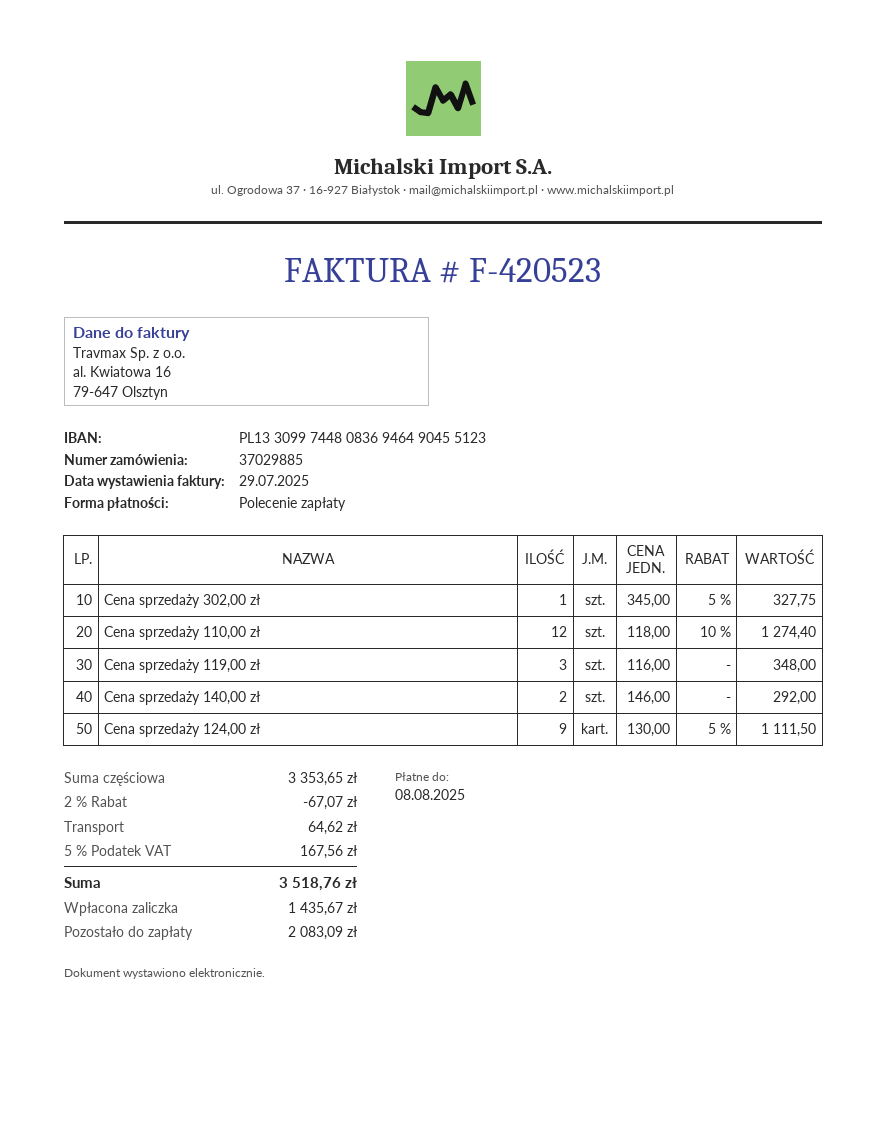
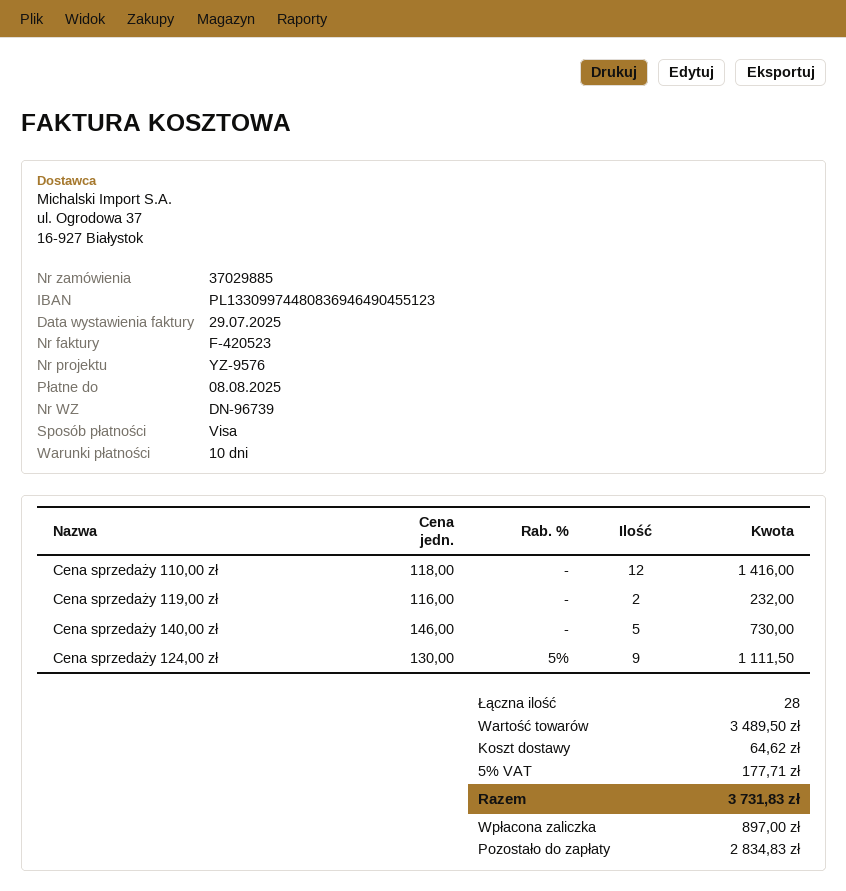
payment method: direct debit -> Visa
Cena sprzedaży 302,00 zł: 1 x 345.00 - 5% = 327.75 -> none
Cena sprzedaży 110,00 zł: 12 x 118.00 - 10% = 1274.40 -> 12 x 118.00 = 1416.00
Cena sprzedaży 119,00 zł: 3 x 116.00 = 348.00 -> 2 x 116.00 = 232.00
Cena sprzedaży 140,00 zł: 2 x 146.00 = 292.00 -> 5 x 146.00 = 730.00
subtotal: 3353.65 -> 3489.50
discount: 2% = 67.07 -> none
tax: 5% = 167.56 -> 5% = 177.71
total: 3518.76 -> 3731.83
deposit: 1435.67 -> 897.00
balance: 2083.09 -> 2834.83

